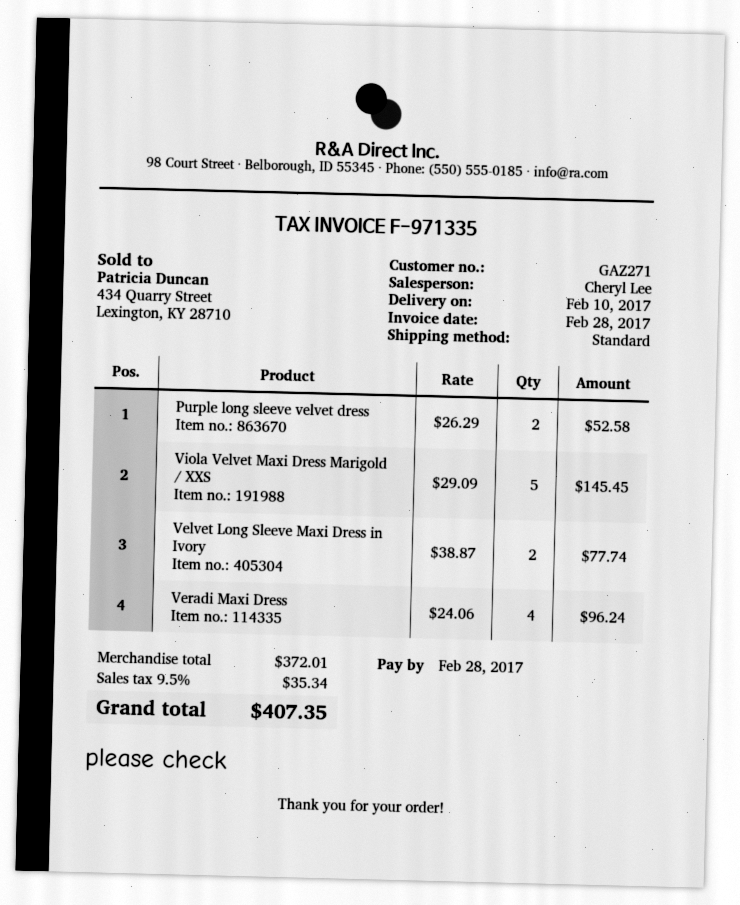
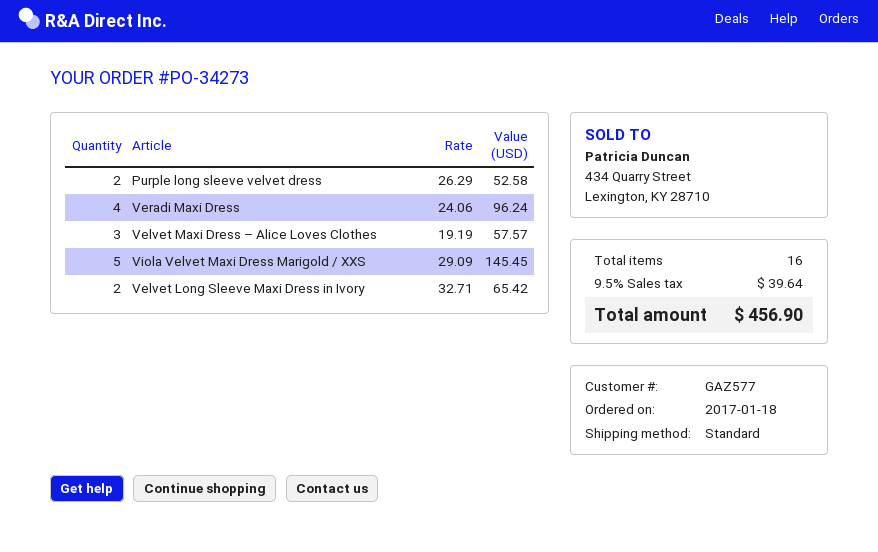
customer number: GAZ271 -> GAZ577
Velvet Long Sleeve Maxi Dress in Ivory: 2 x 38.87 = 77.74 -> 2 x 32.71 = 65.42
Velvet Maxi Dress – Alice Loves Clothes: none -> 3 x 19.19 = 57.57
tax: 9.5% = 35.34 -> 9.5% = 39.64
total: 407.35 -> 456.90

